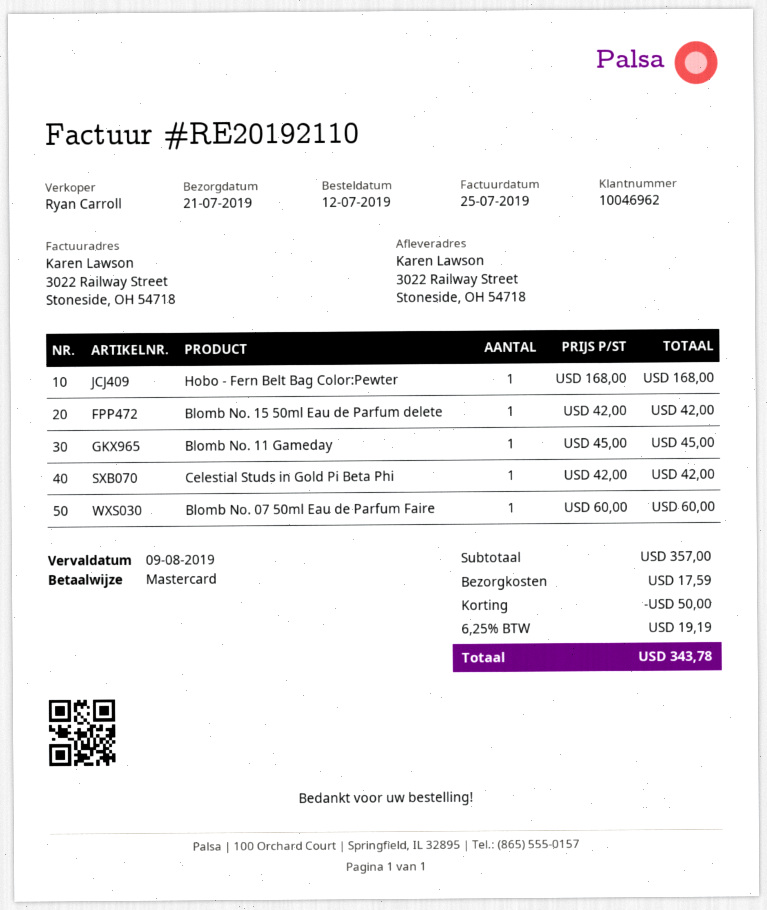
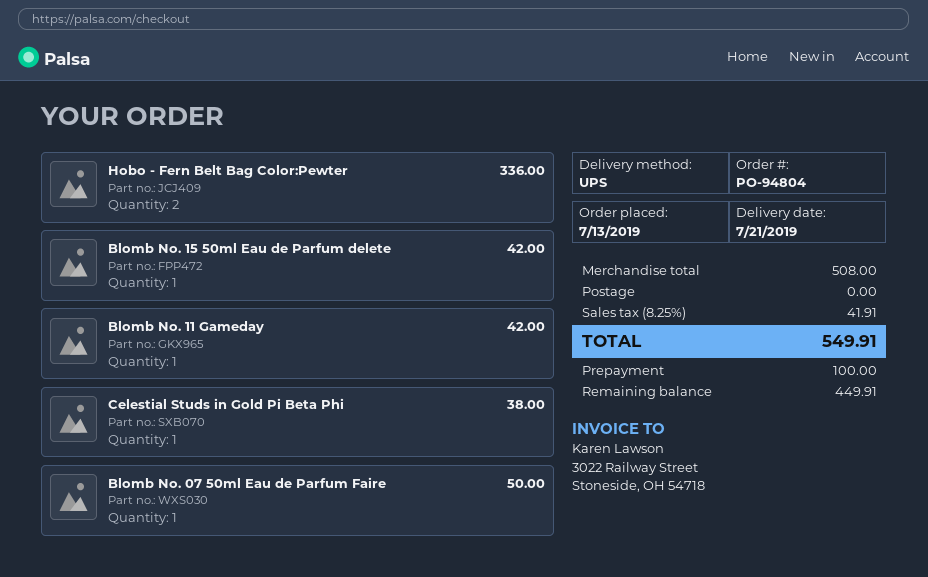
order date: 2019-07-12 -> 2019-07-13
Hobo - Fern Belt Bag Color:Pewter: 1 for 168.00 -> 2 for 336.00
Blomb No. 11 Gameday: 1 for 45.00 -> 1 for 42.00
Celestial Studs in Gold Pi Beta Phi: 1 for 42.00 -> 1 for 38.00
Blomb No. 07 50ml Eau de Parfum Faire: 1 for 60.00 -> 1 for 50.00
subtotal: 357.00 -> 508.00
discount: 50.00 -> none
shipping: 17.59 -> 0.00
tax: 6.25% = 19.19 -> 8.25% = 41.91
total: 343.78 -> 549.91

